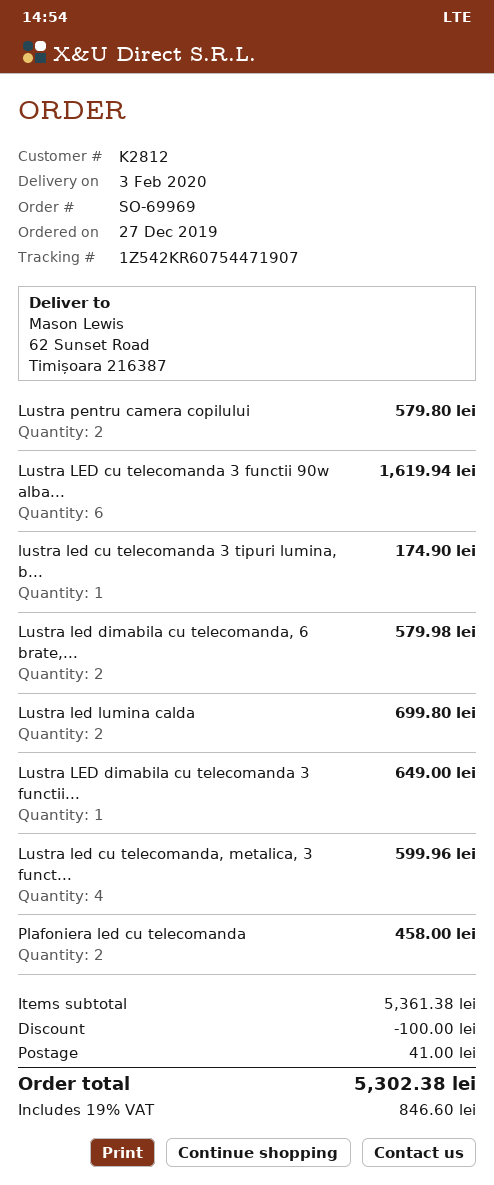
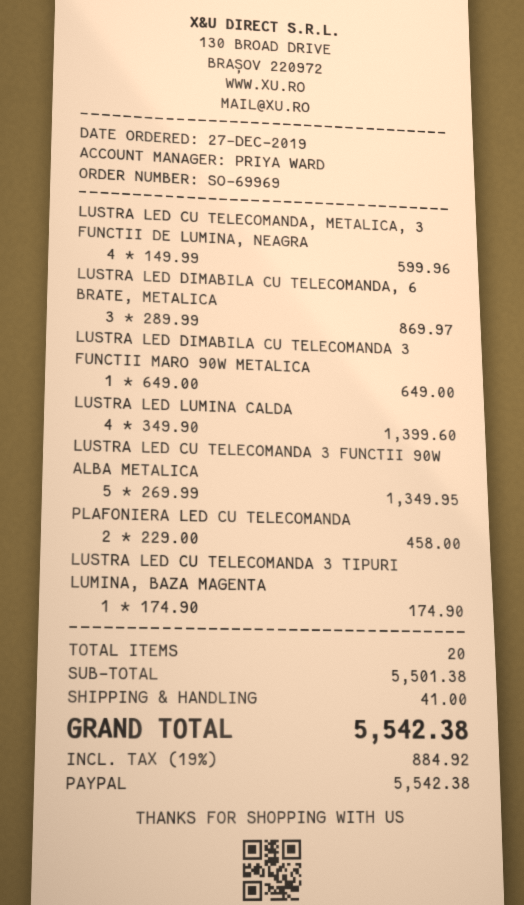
Lustra pentru camera copilului: 2 for 579.80 -> none
Lustra LED cu telecomanda 3 functii 90w alba...: 6 for 1619.94 -> 5 for 1349.95
Lustra led dimabila cu telecomanda, 6 brate,...: 2 for 579.98 -> 3 for 869.97
Lustra led lumina calda: 2 for 699.80 -> 4 for 1399.60
subtotal: 5361.38 -> 5501.38
discount: 100.00 -> none
tax: 19% = 846.60 -> 19% = 884.92
total: 5302.38 -> 5542.38

